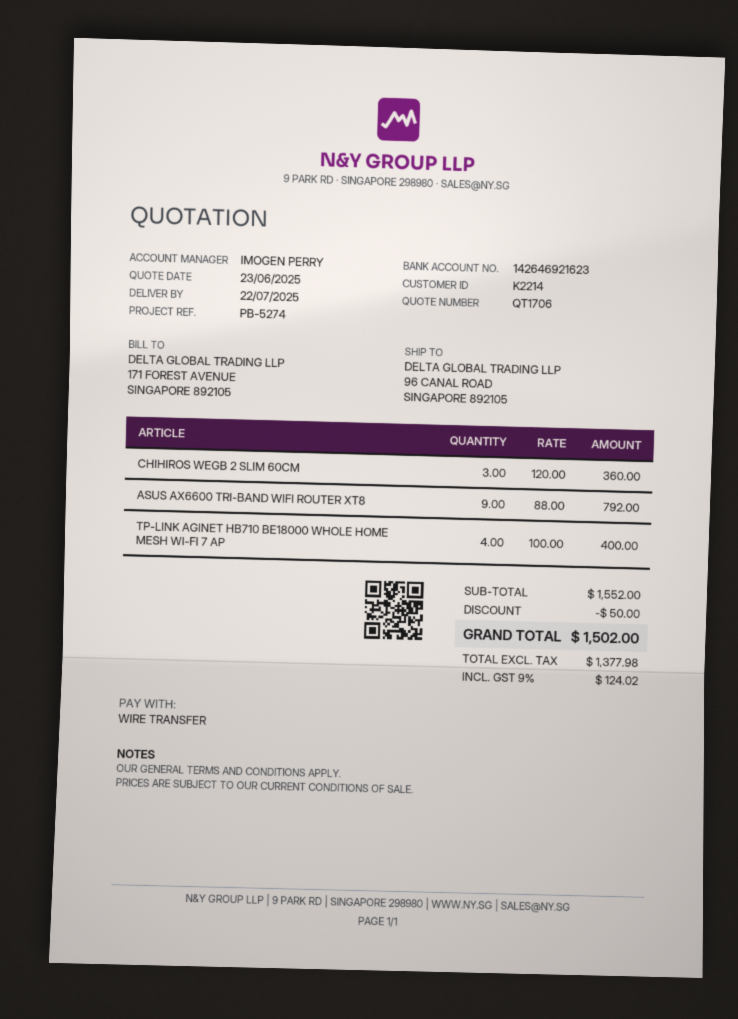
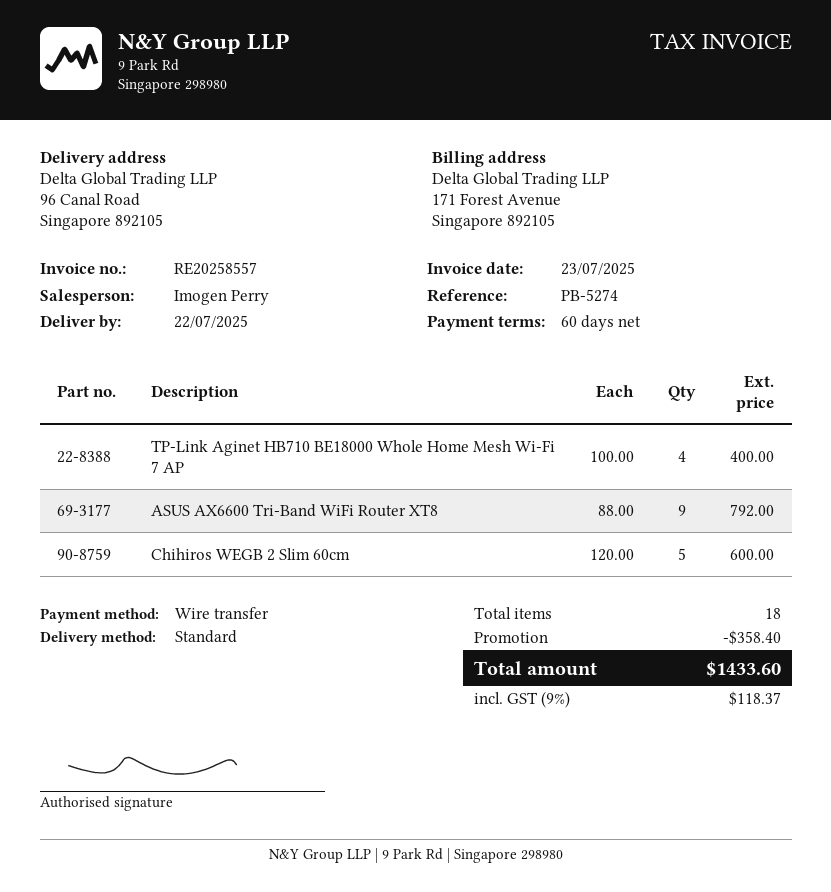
CHIHIROS WEGB 2 SLIM 60CM: 3 x 120.00 = 360.00 -> 5 x 120.00 = 600.00
discount: 50.00 -> 358.40
tax: 9% = 124.02 -> 9% = 118.37
total: 1502.00 -> 1433.60

